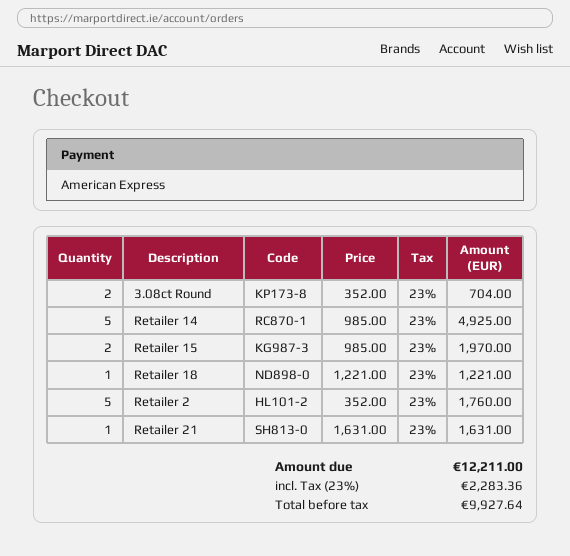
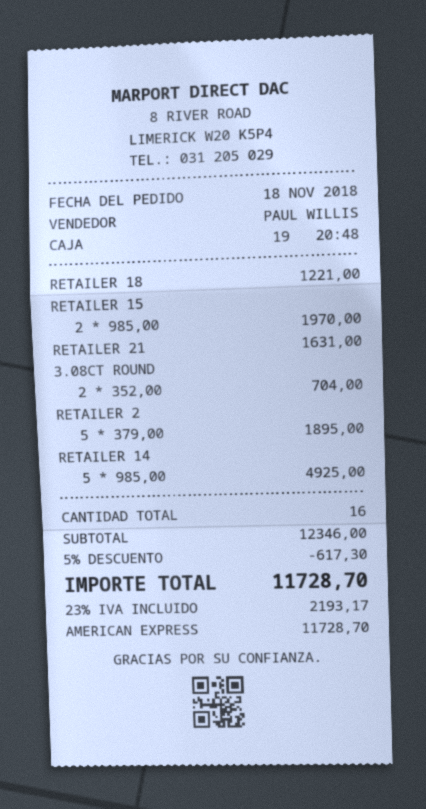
Retailer 2: 5 x 352.00 = 1760.00 -> 5 x 379.00 = 1895.00
discount: none -> 5% = 617.30
tax: 23% = 2283.36 -> 23% = 2193.17
total: 12211.00 -> 11728.70

